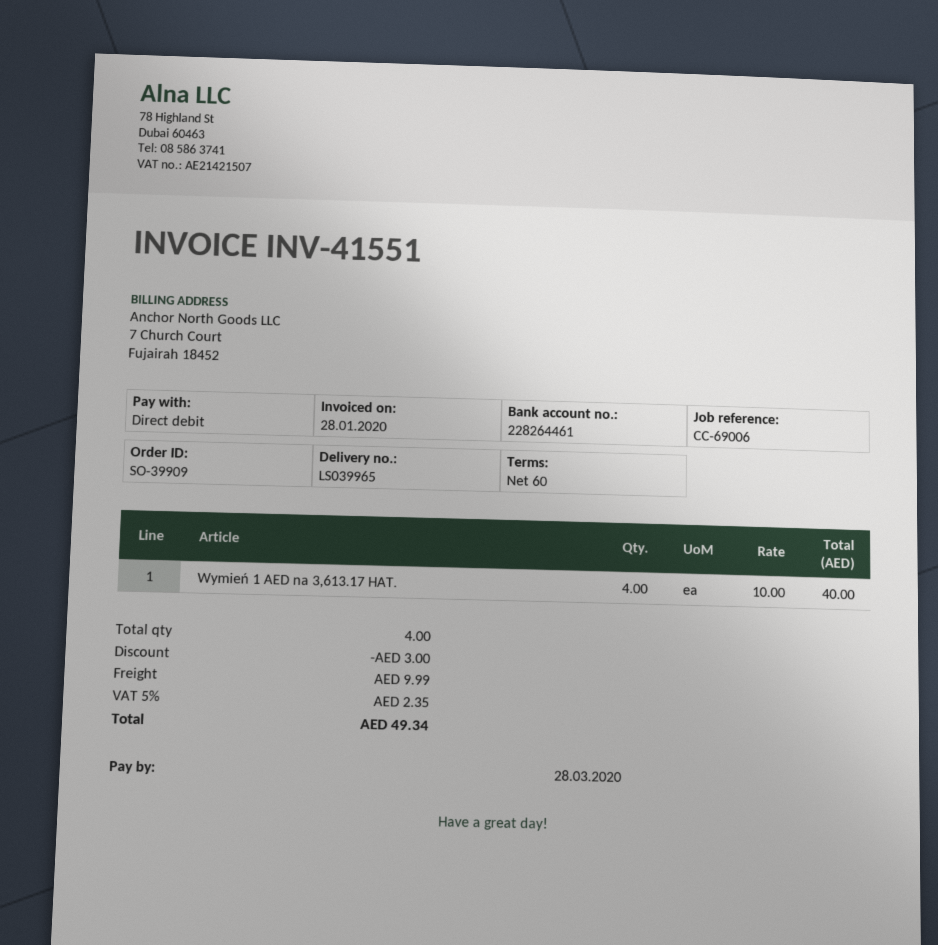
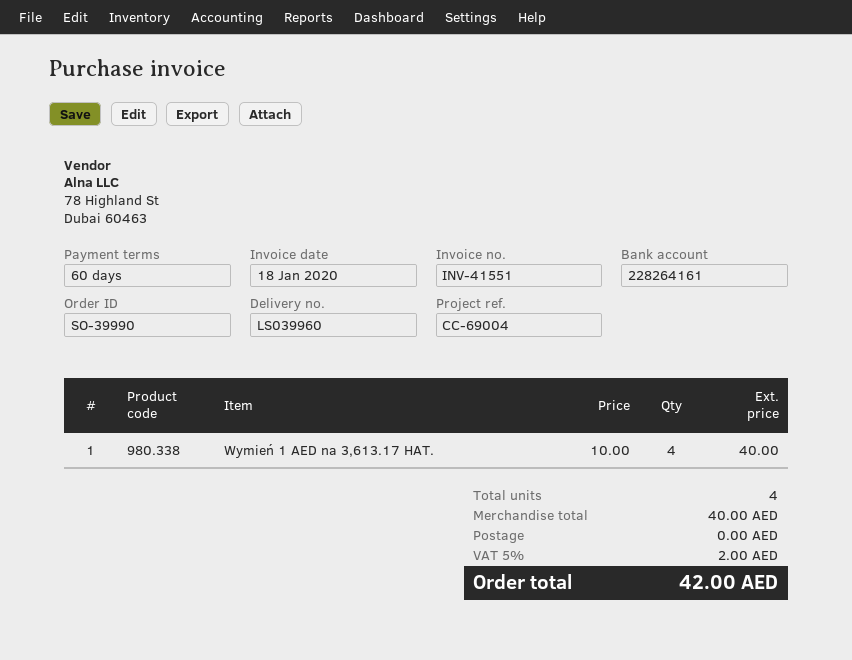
order number: SO-39909 -> SO-39990
delivery note number: LS039965 -> LS039960
invoice date: 2020-01-28 -> 2020-01-18
reference: CC-69006 -> CC-69004
bank account: 228264461 -> 228264161
discount: 3.00 -> none
shipping: 9.99 -> 0.00
tax: 5% = 2.35 -> 5% = 2.00
total: 49.34 -> 42.00

